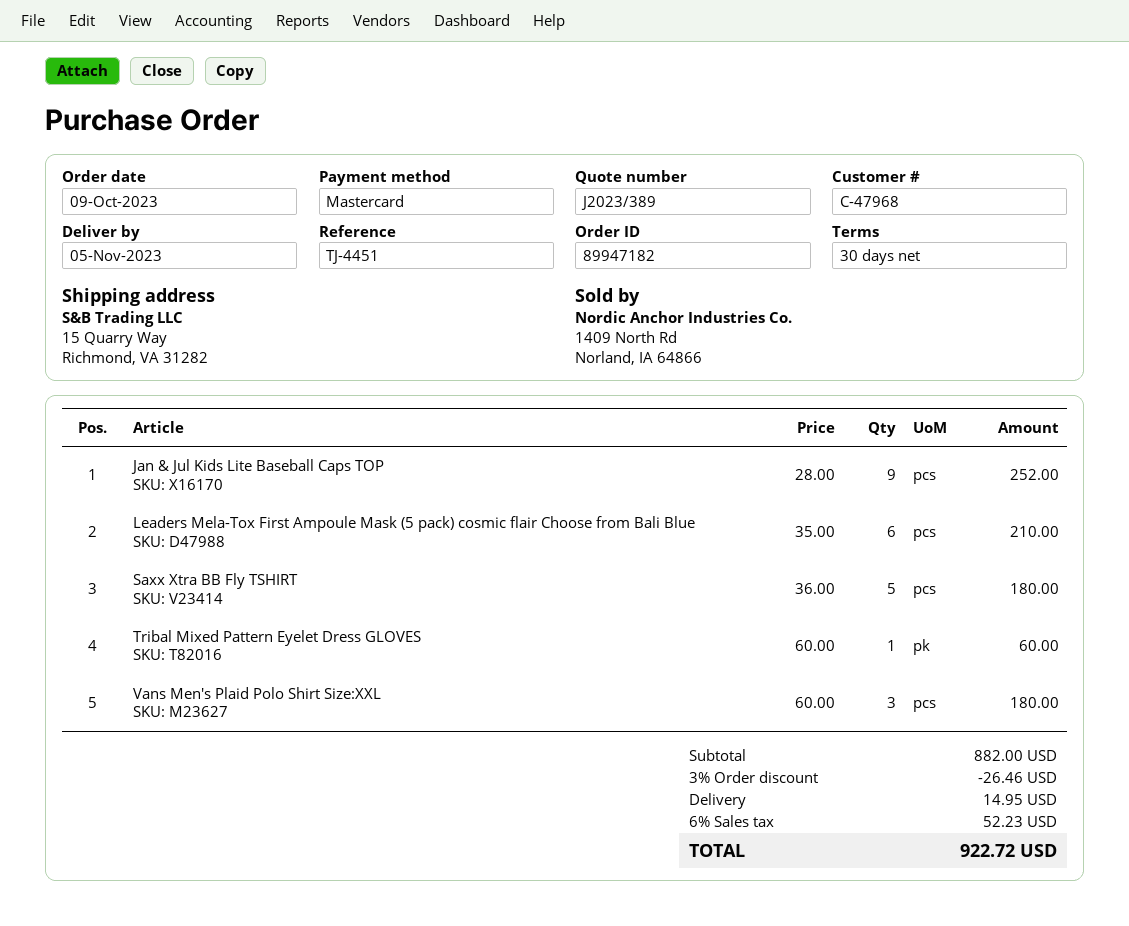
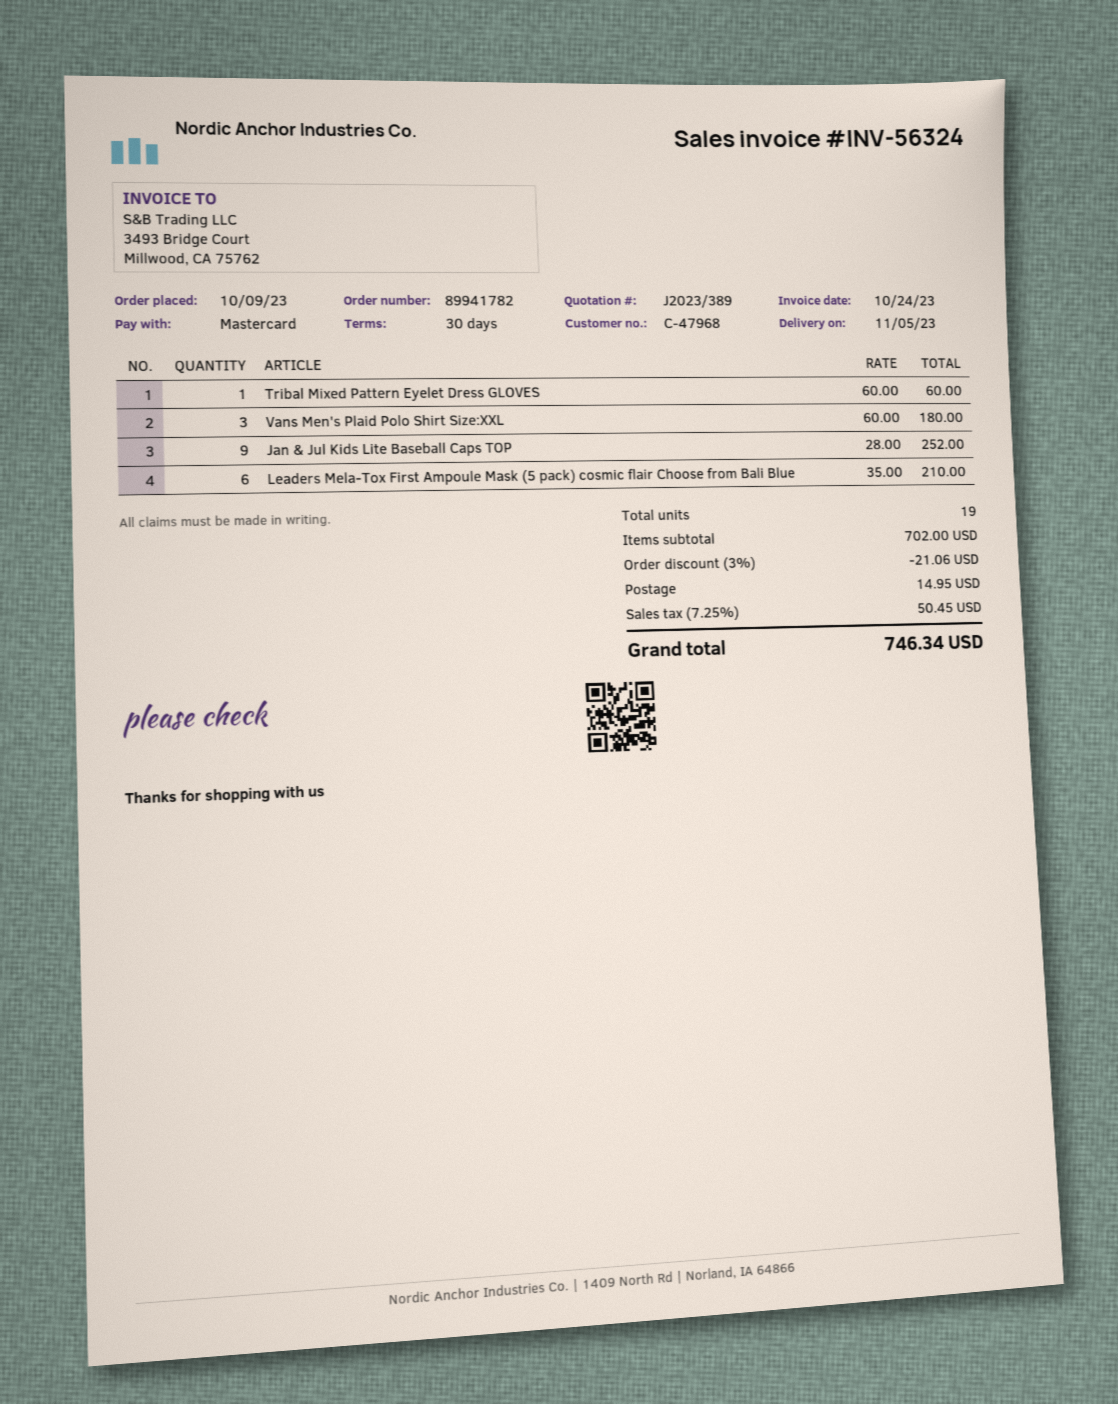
order number: 89947182 -> 89941782
Saxx Xtra BB Fly TSHIRT: 5 x 36.00 = 180.00 -> none
subtotal: 882.00 -> 702.00
discount: 3% = 26.46 -> 3% = 21.06
tax: 6% = 52.23 -> 7.25% = 50.45
total: 922.72 -> 746.34

